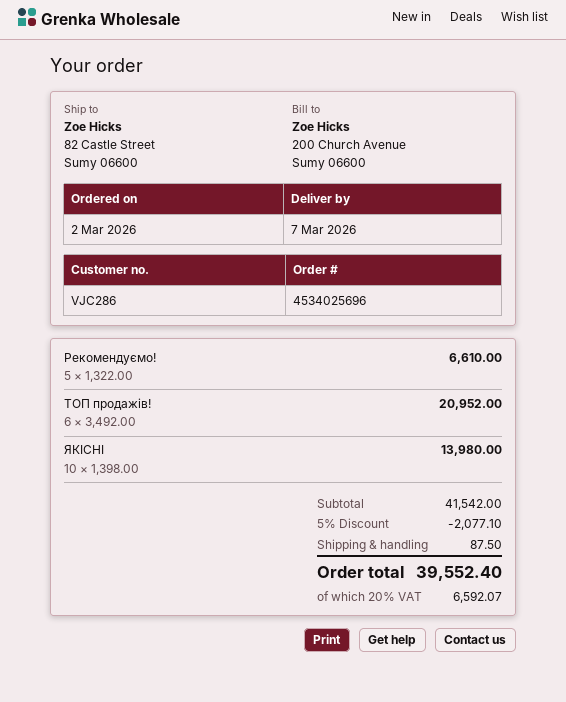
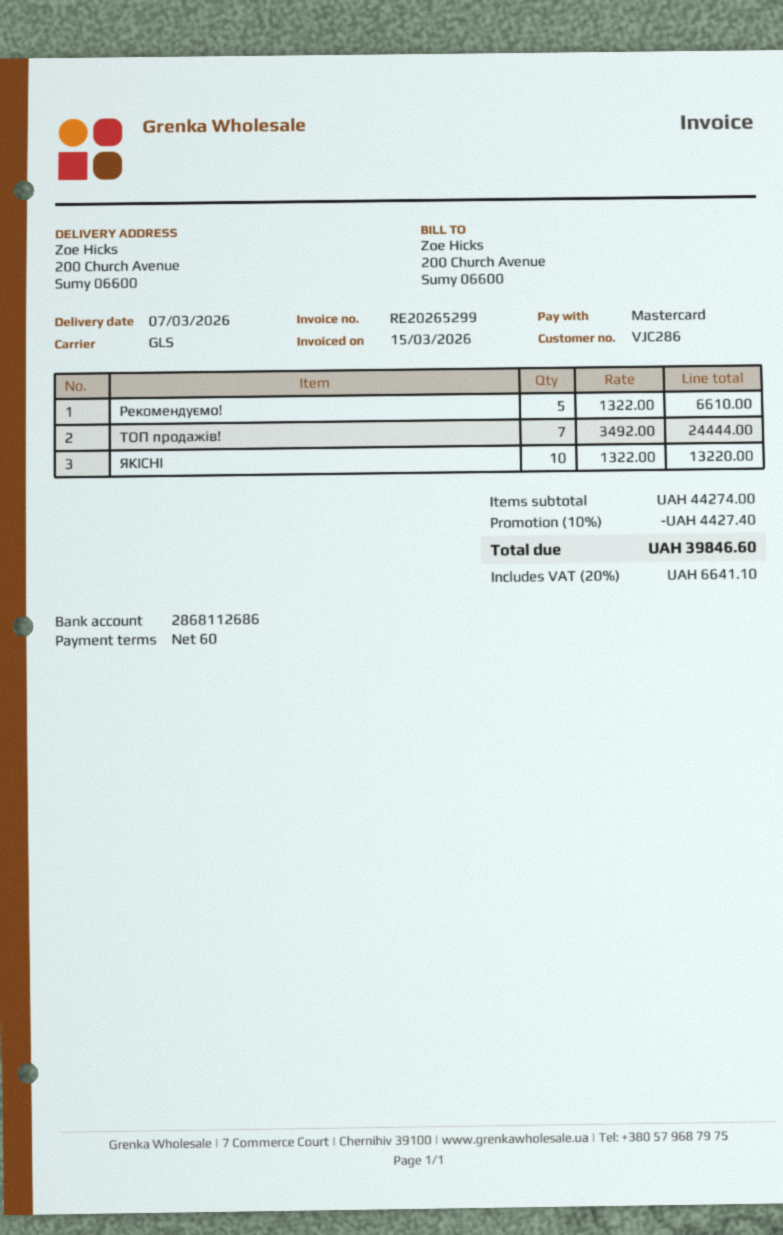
ship to: 82 Castle Street, Sumy 06600 -> 200 Church Avenue, Sumy 06600
ТОП продажів!: 6 x 3492.00 = 20952.00 -> 7 x 3492.00 = 24444.00
ЯКІСНІ: 10 x 1398.00 = 13980.00 -> 10 x 1322.00 = 13220.00
subtotal: 41542.00 -> 44274.00
discount: 5% = 2077.10 -> 10% = 4427.40
shipping: 87.50 -> none
tax: 20% = 6592.07 -> 20% = 6641.10
total: 39552.40 -> 39846.60

